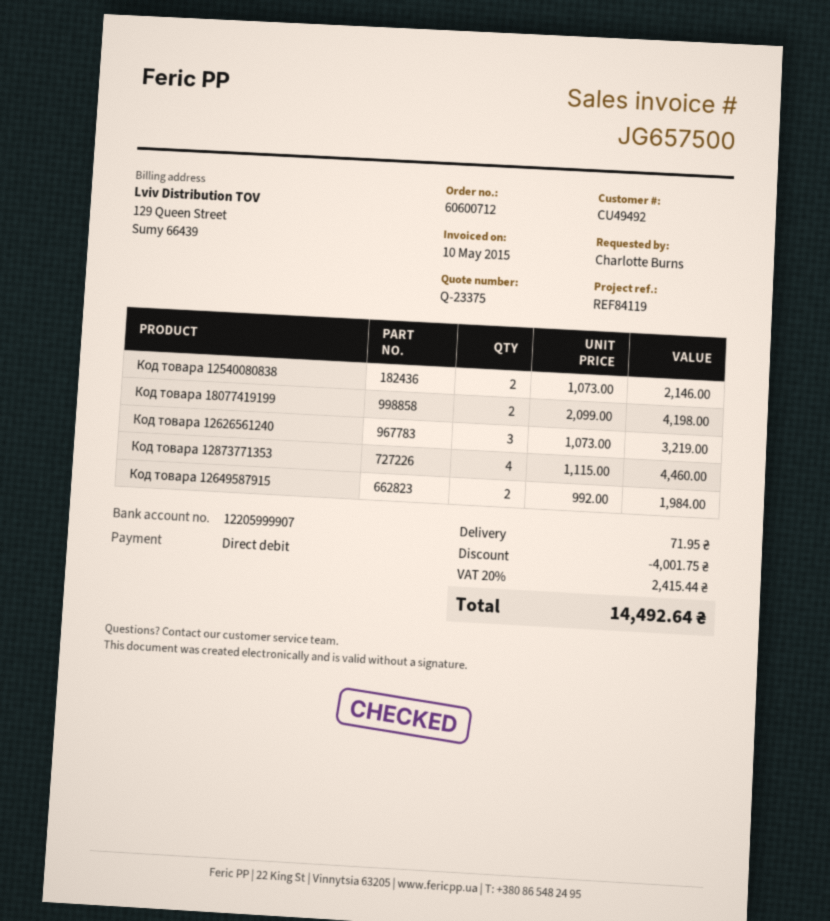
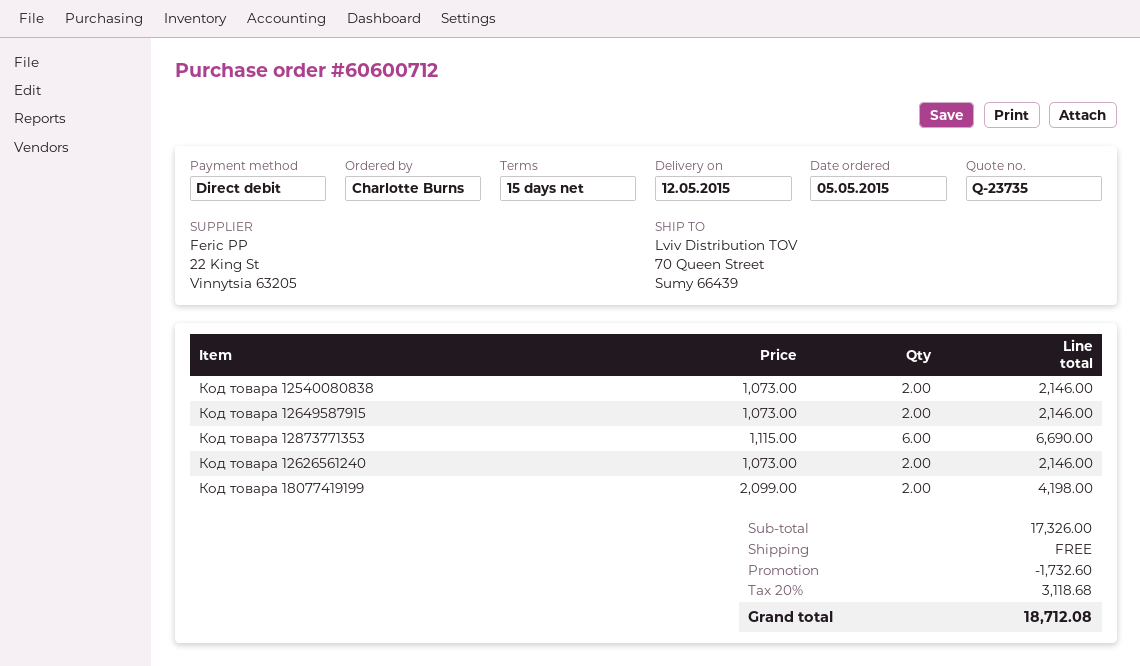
quote number: Q-23375 -> Q-23735
Код товара 12626561240: 3 x 1073.00 = 3219.00 -> 2 x 1073.00 = 2146.00
Код товара 12873771353: 4 x 1115.00 = 4460.00 -> 6 x 1115.00 = 6690.00
Код товара 12649587915: 2 x 992.00 = 1984.00 -> 2 x 1073.00 = 2146.00
discount: 4001.75 -> 1732.60
shipping: 71.95 -> 0.00
tax: 20% = 2415.44 -> 20% = 3118.68
total: 14492.64 -> 18712.08

